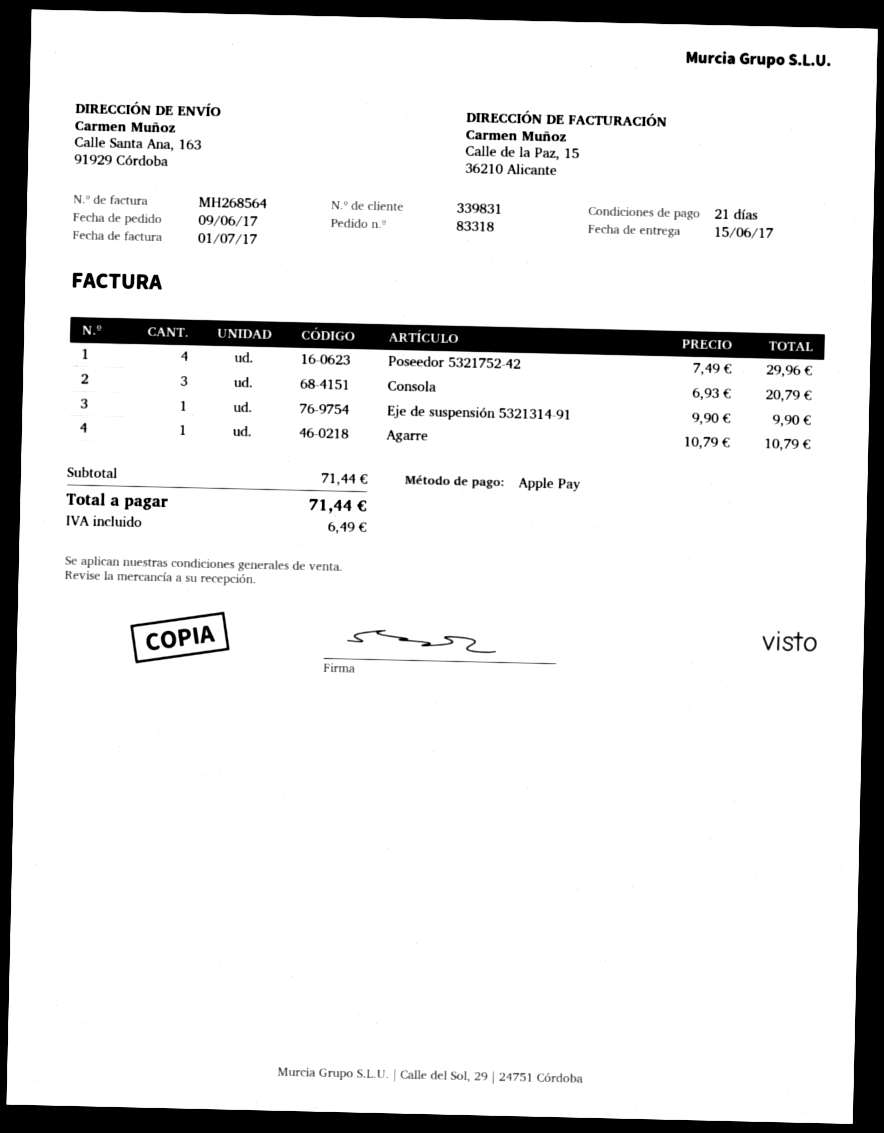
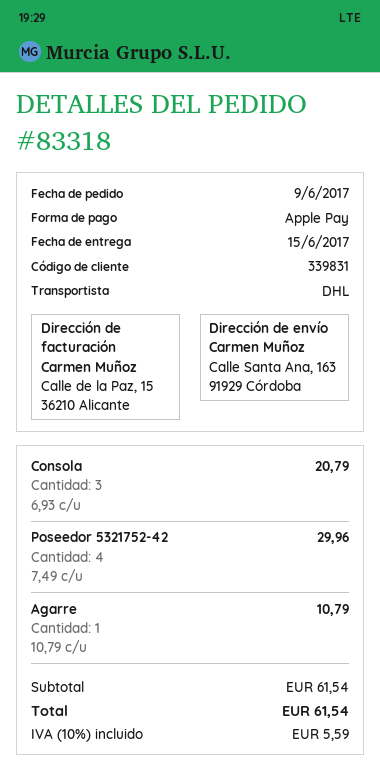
Eje de suspensión 5321314-91: 1 x 9.90 = 9.90 -> none
subtotal: 71.44 -> 61.54
tax: 6.49 -> 5.59
total: 71.44 -> 61.54

